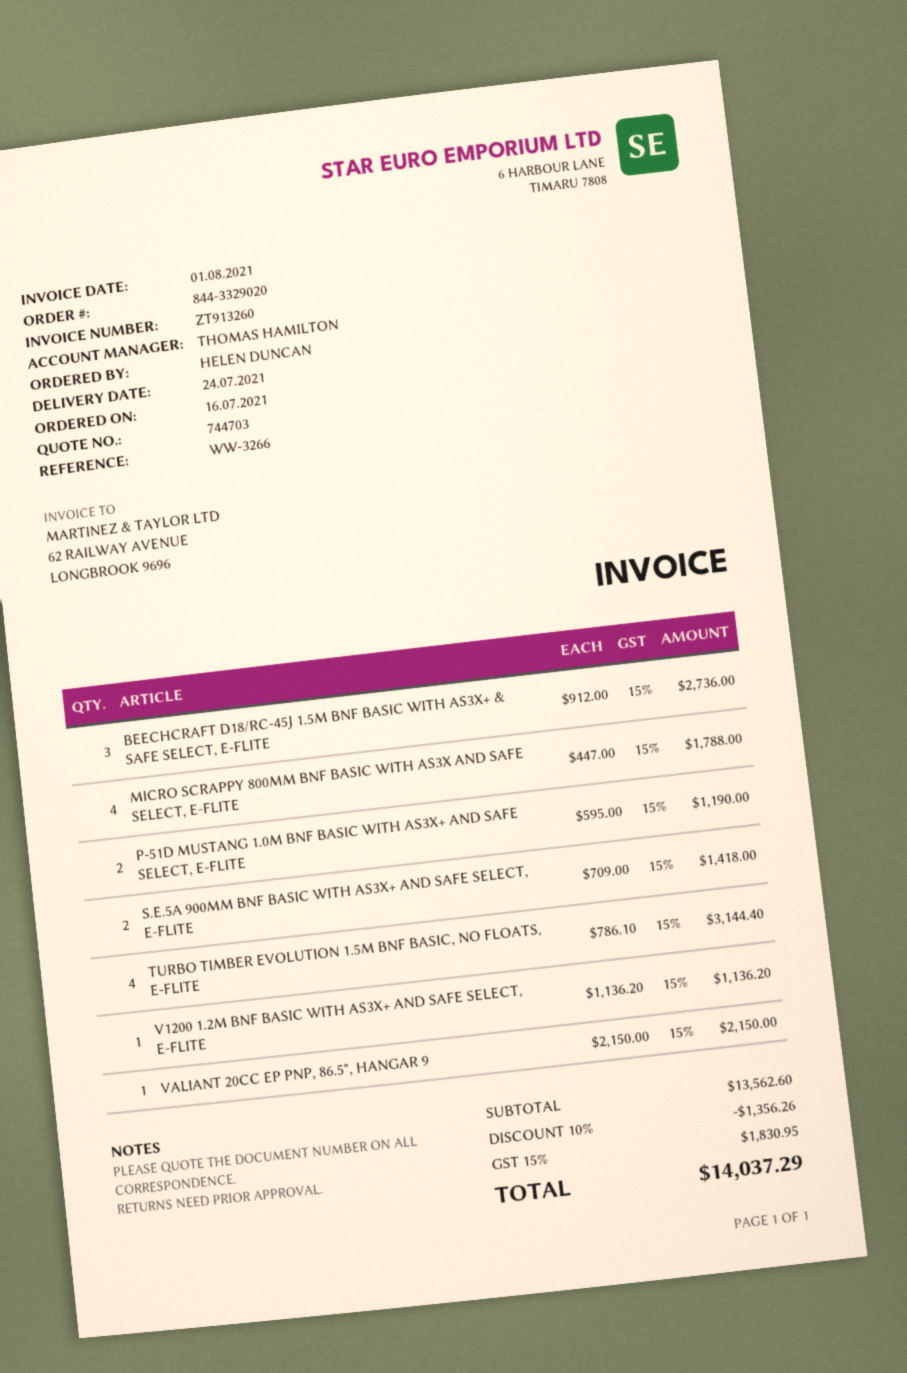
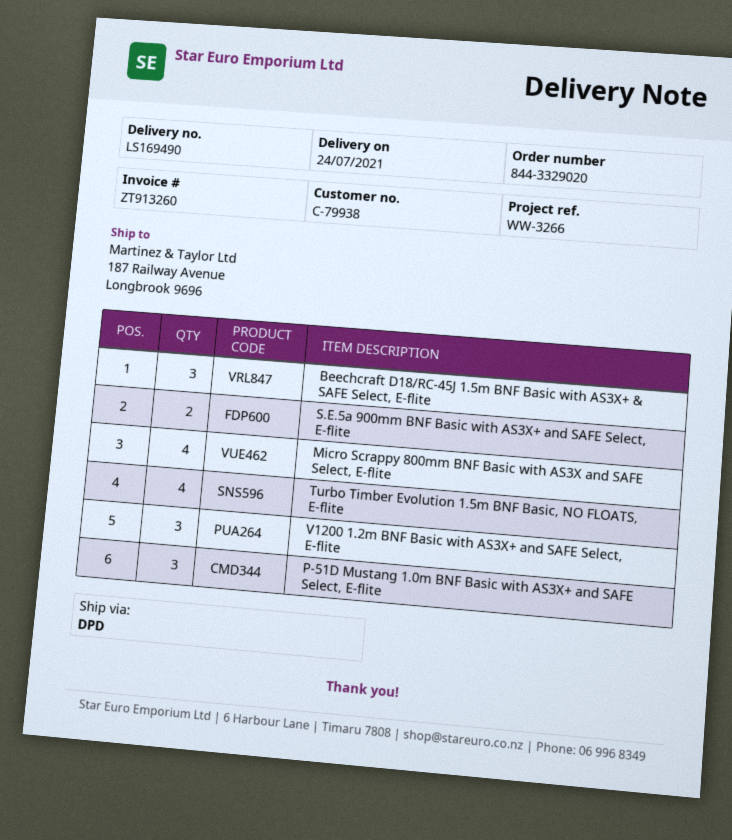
P-51D MUSTANG 1.0M BNF BASIC WITH AS3X+ AND SAFE SELECT, E-FLITE: 2 -> 3
V1200 1.2M BNF BASIC WITH AS3X+ AND SAFE SELECT, E-FLITE: 1 -> 3
VALIANT 20CC EP PNP, 86.5", HANGAR 9: 1 -> none

